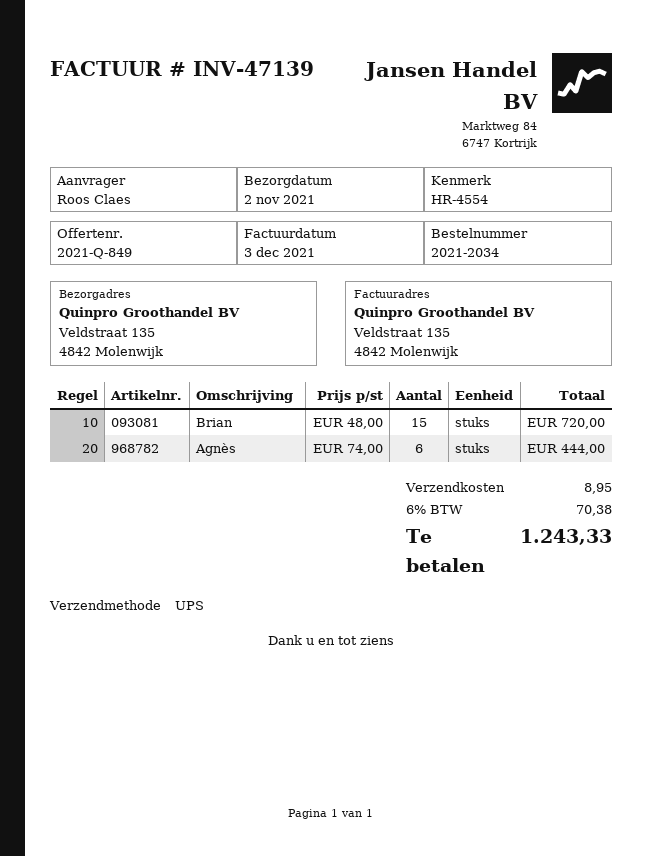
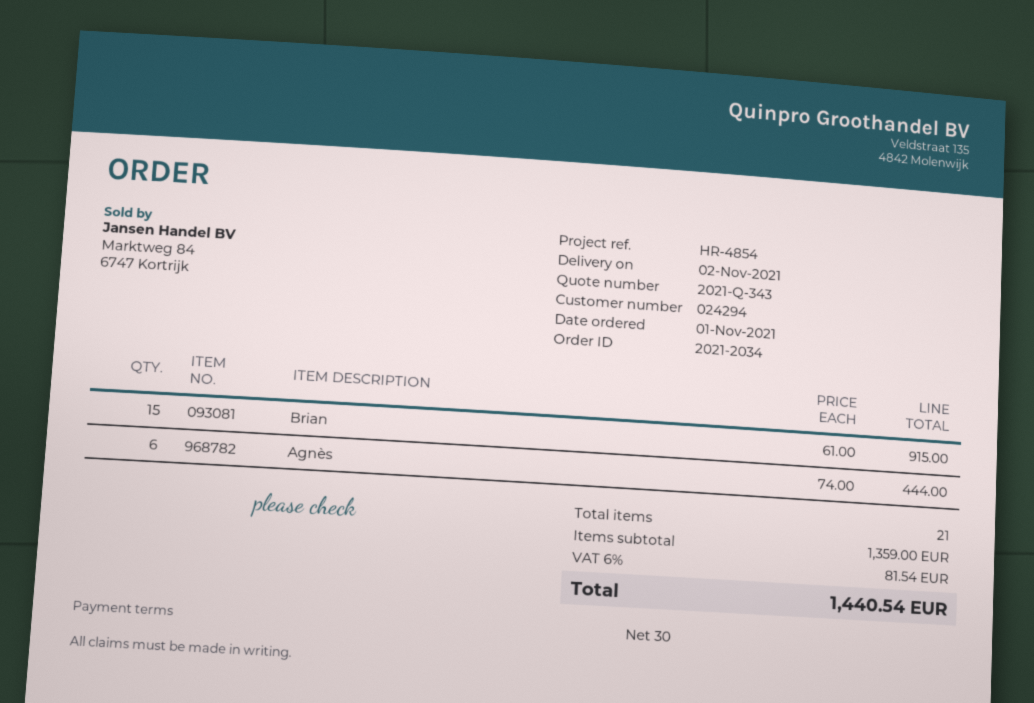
quote number: 2021-Q-849 -> 2021-Q-343
reference: HR-4554 -> HR-4854
Brian: 15 x 48.00 = 720.00 -> 15 x 61.00 = 915.00
shipping: 8.95 -> none
tax: 6% = 70.38 -> 6% = 81.54
total: 1243.33 -> 1440.54

